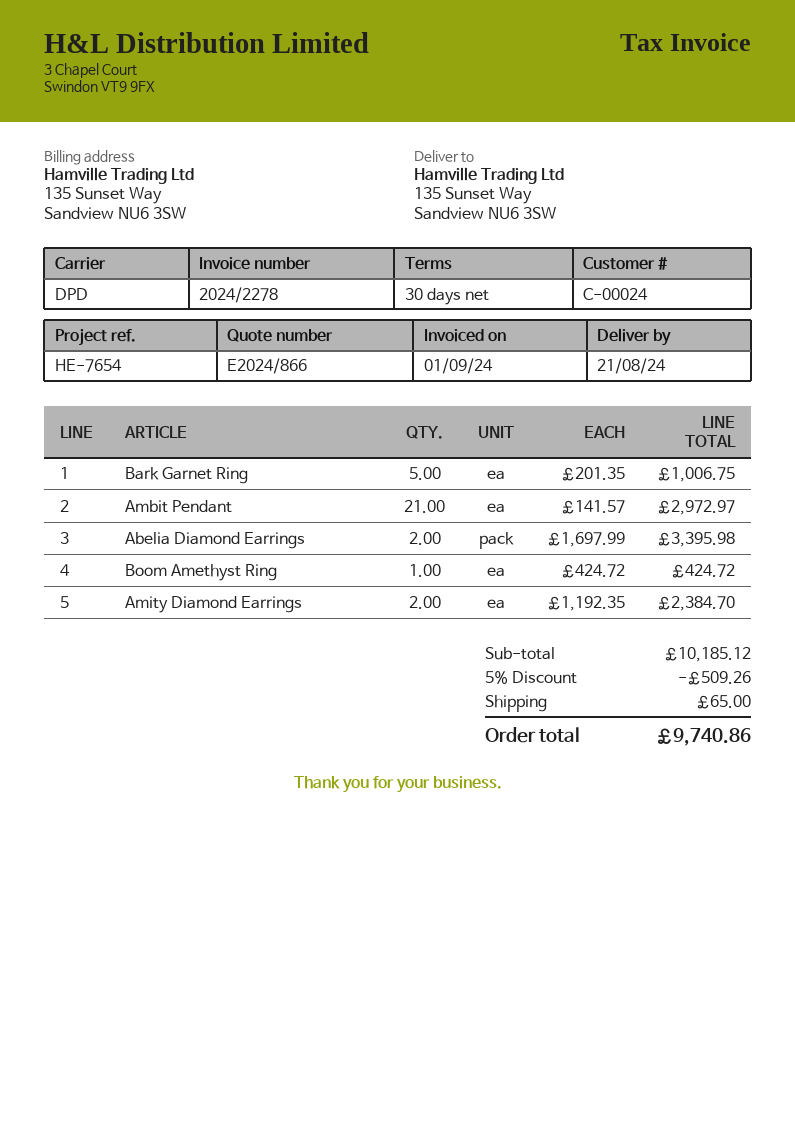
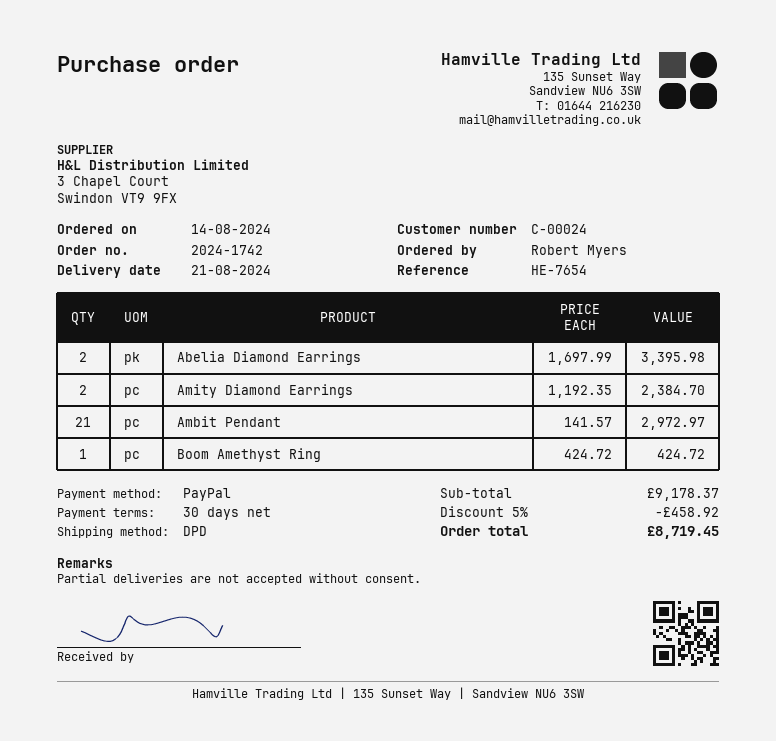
Bark Garnet Ring: 5 x 201.35 = 1006.75 -> none
subtotal: 10185.12 -> 9178.37
discount: 5% = 509.26 -> 5% = 458.92
shipping: 65.00 -> none
total: 9740.86 -> 8719.45

